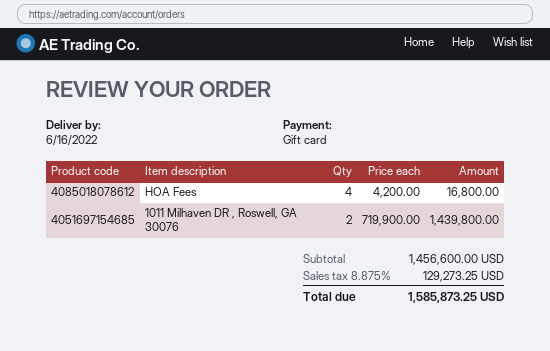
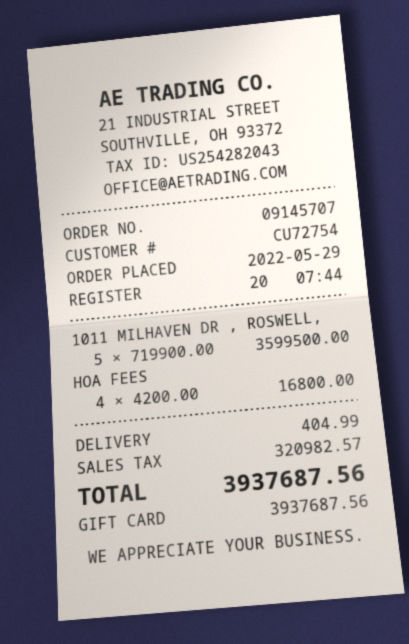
1011 Milhaven DR , Roswell, GA 30076: 2 x 719900.00 = 1439800.00 -> 5 x 719900.00 = 3599500.00
shipping: none -> 404.99
tax: 129273.25 -> 320982.57
total: 1585873.25 -> 3937687.56

